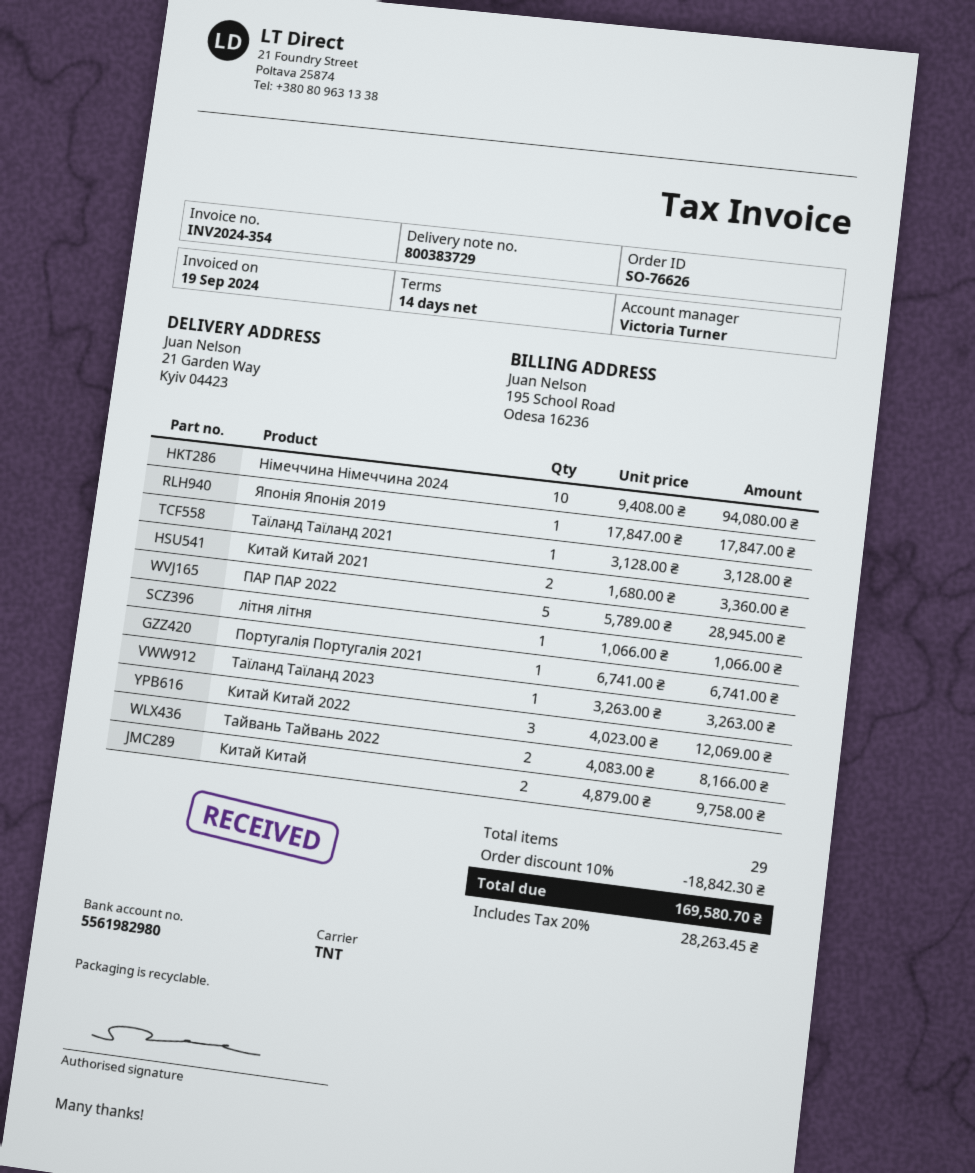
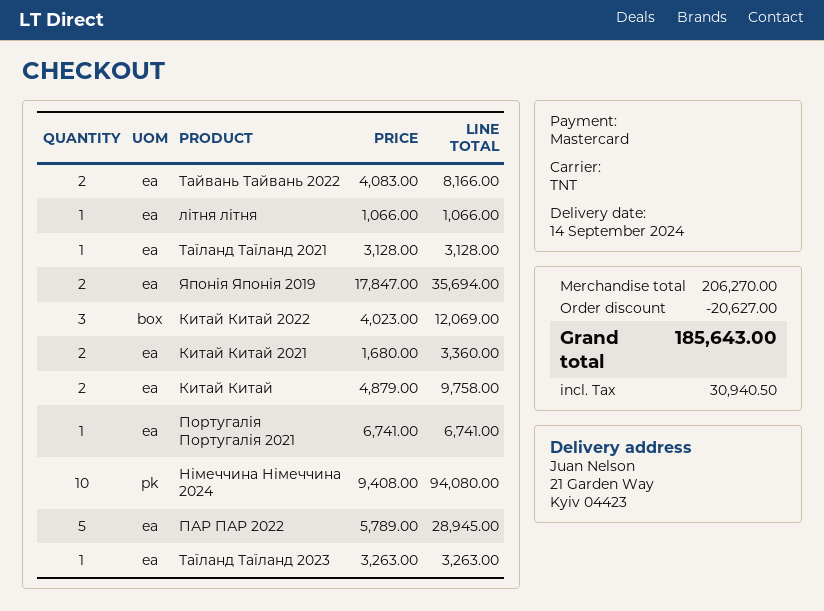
Японія Японія 2019: 1 x 17847.00 = 17847.00 -> 2 x 17847.00 = 35694.00
discount: 18842.30 -> 20627.00
tax: 28263.45 -> 30940.50
total: 169580.70 -> 185643.00

